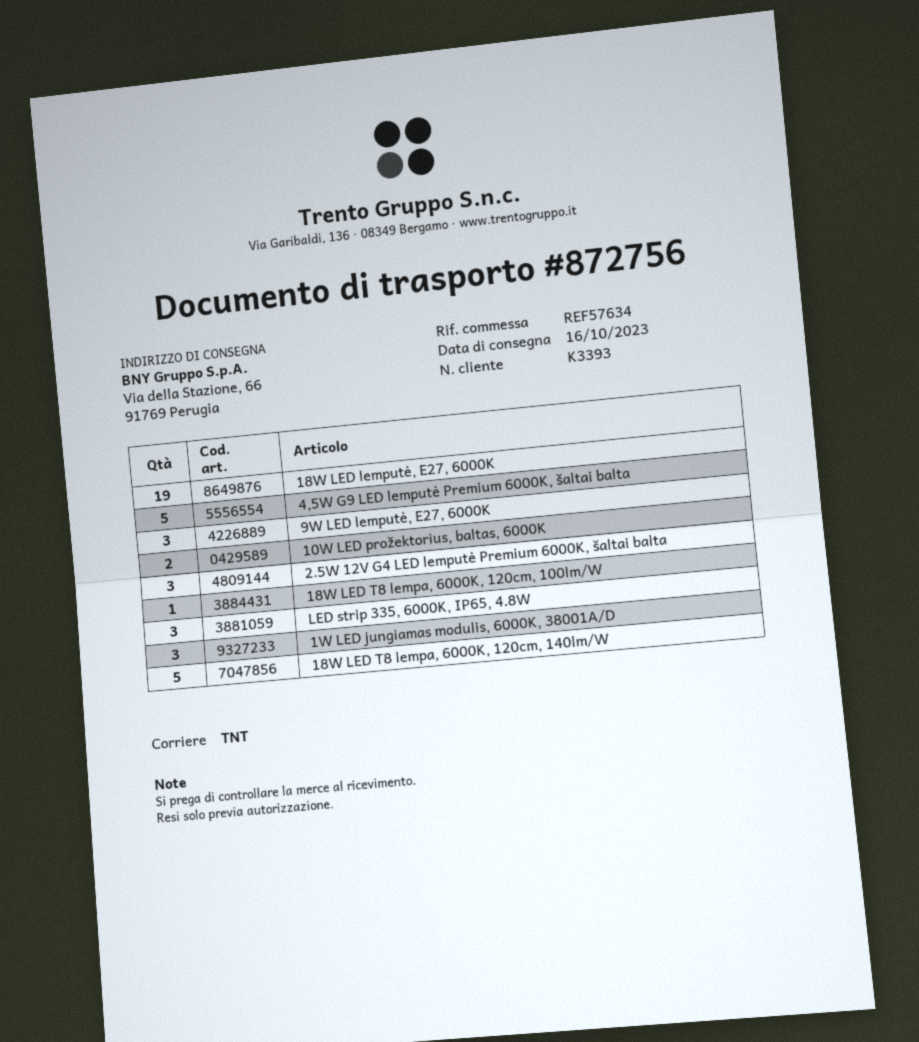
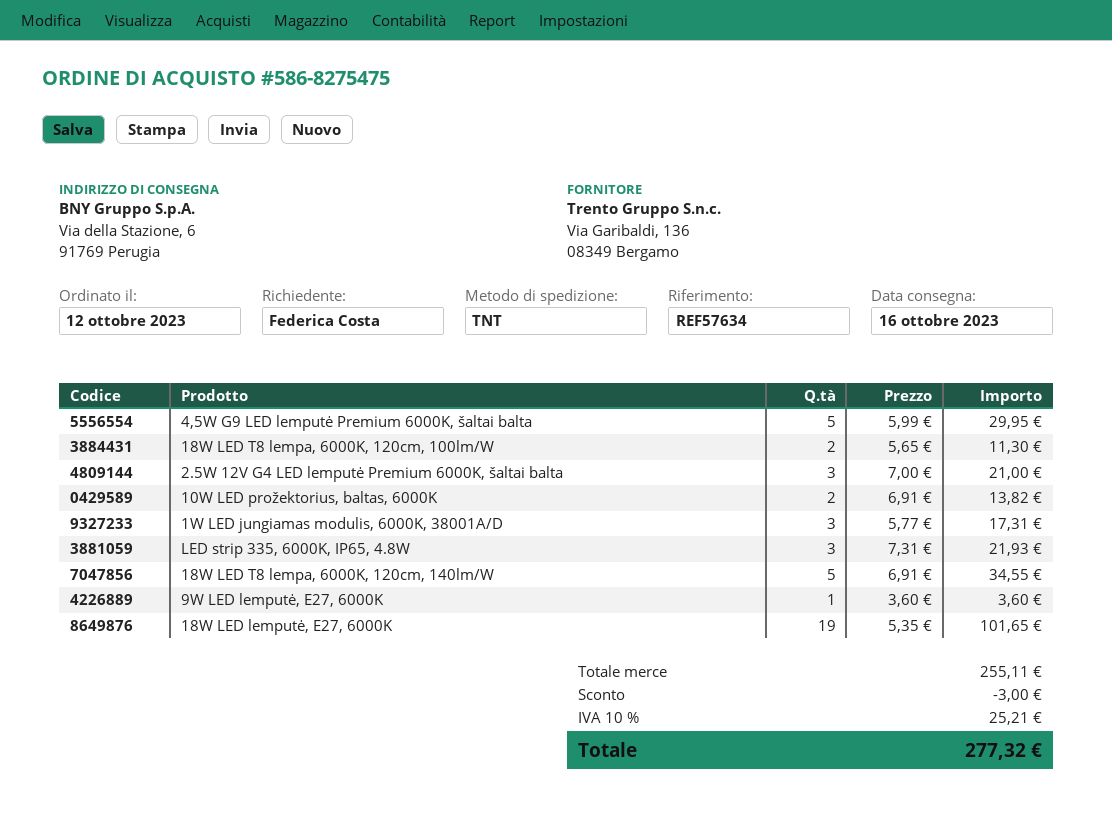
ship to: Via della Stazione, 66, 91769 Perugia -> Via della Stazione, 6, 91769 Perugia
9W LED lemputė, E27, 6000K: 3 -> 1
18W LED T8 lempa, 6000K, 120cm, 100lm/W: 1 -> 2

